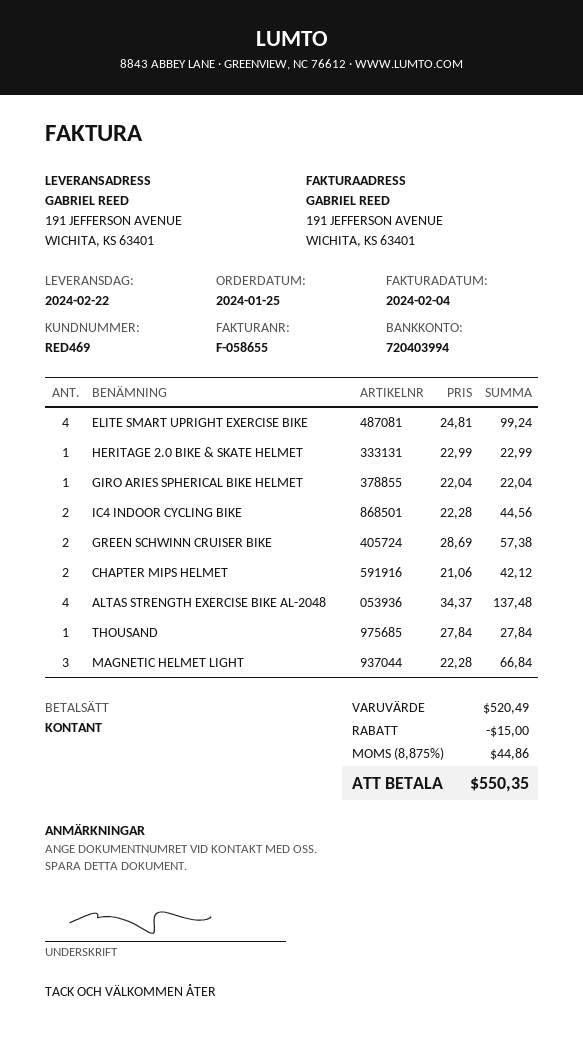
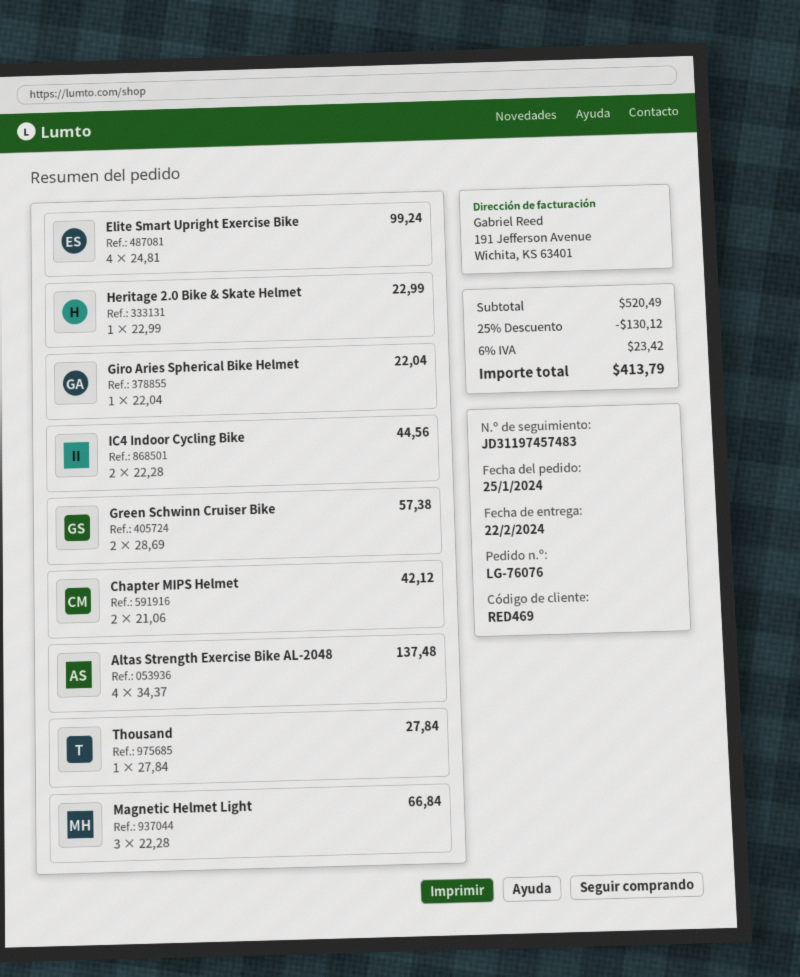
discount: 15.00 -> 130.12
tax: 8.875% = 44.86 -> 6% = 23.42
total: 550.35 -> 413.79

